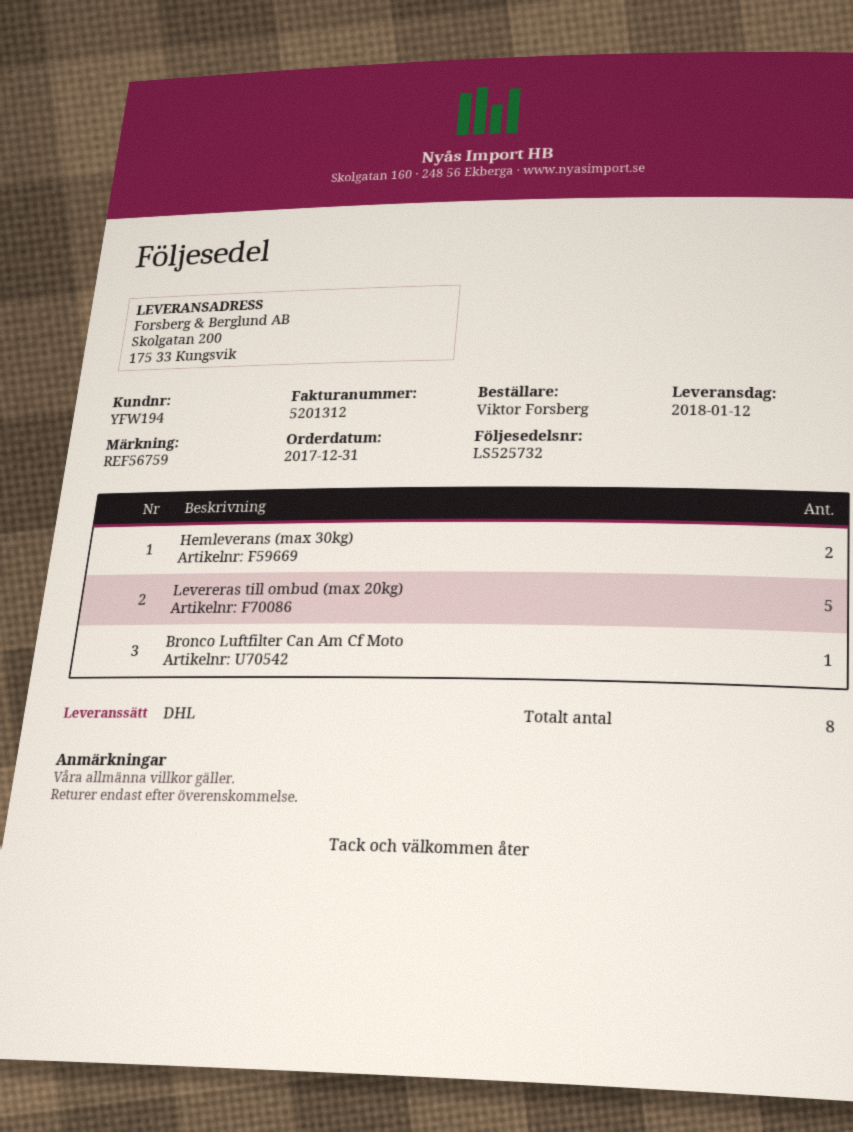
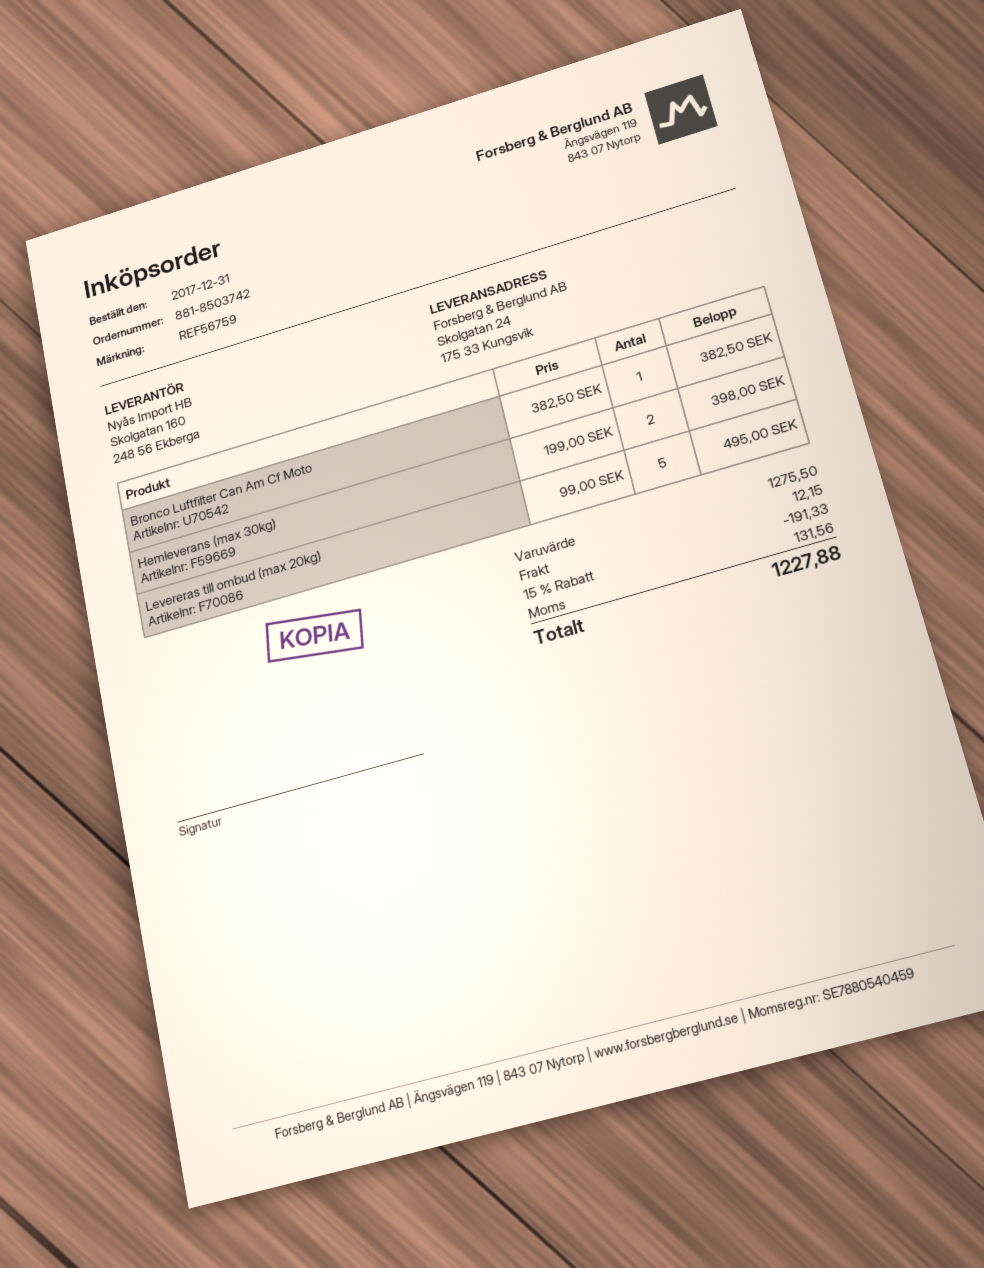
ship to: Skolgatan 200, 175 33 Kungsvik -> Skolgatan 24, 175 33 Kungsvik

